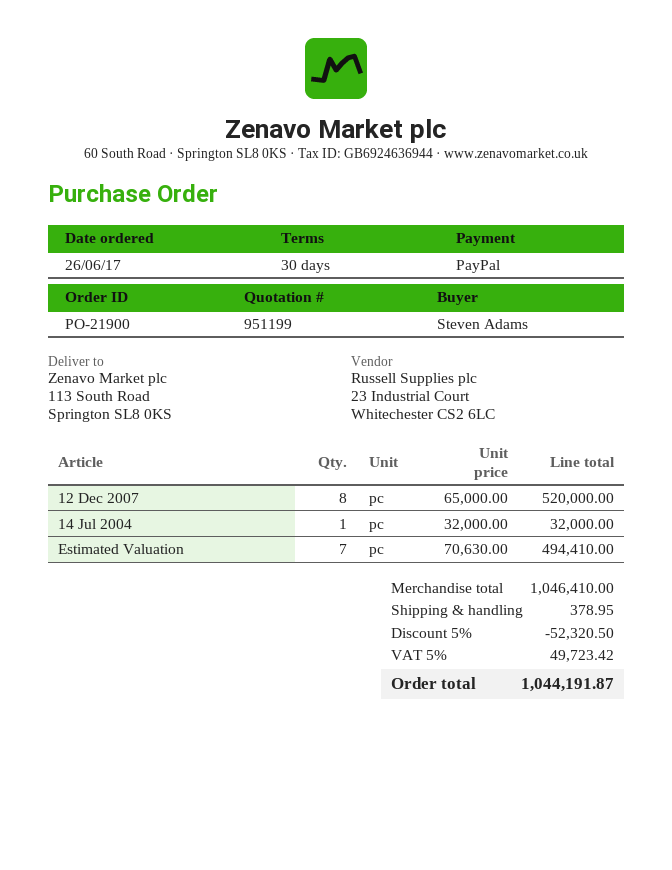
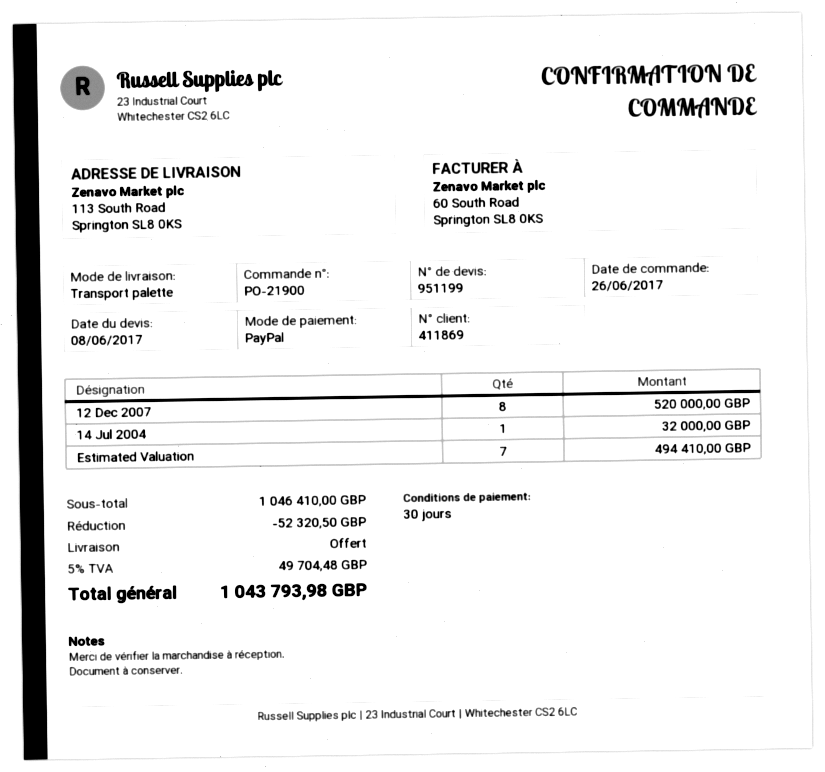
shipping: 378.95 -> 0.00
tax: 5% = 49723.42 -> 5% = 49704.48
total: 1044191.87 -> 1043793.98

